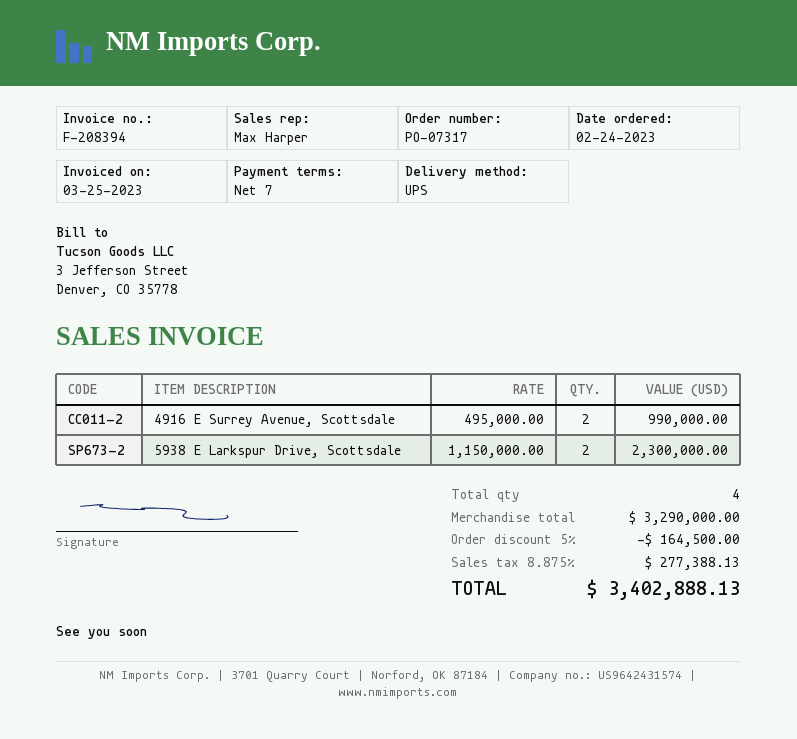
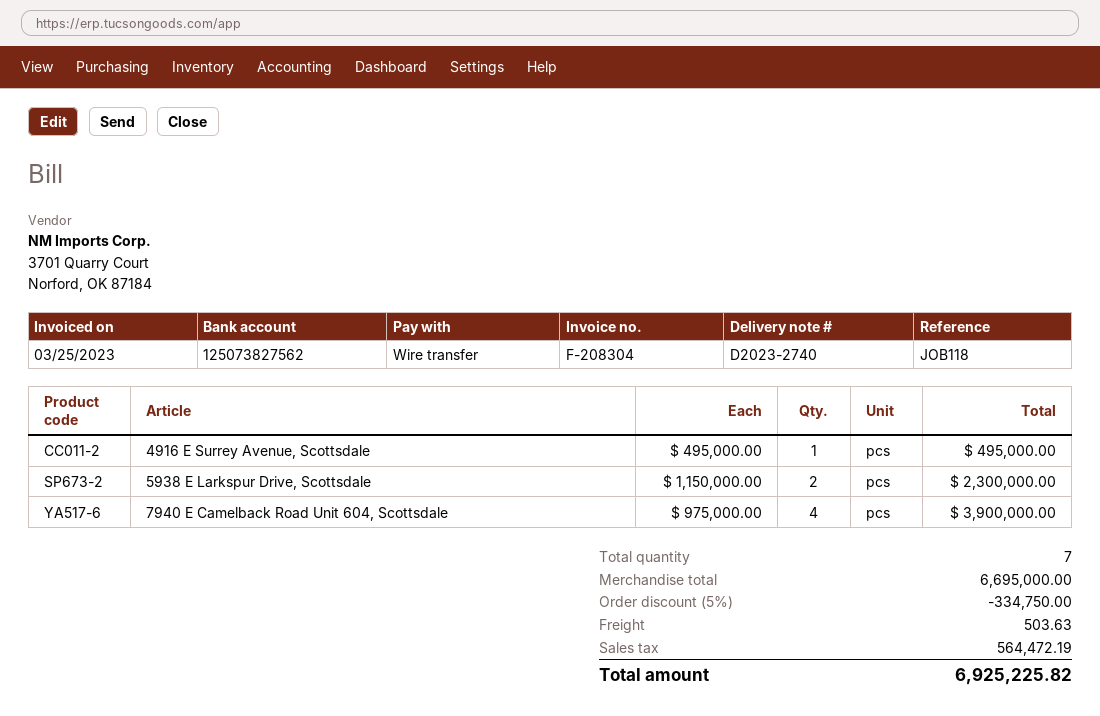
invoice number: F-208394 -> F-208304
4916 E Surrey Avenue, Scottsdale: 2 x 495000.00 = 990000.00 -> 1 x 495000.00 = 495000.00
7940 E Camelback Road Unit 604, Scottsdale: none -> 4 x 975000.00 = 3900000.00
total quantity: 4 -> 7
subtotal: 3290000.00 -> 6695000.00
discount: 5% = 164500.00 -> 5% = 334750.00
shipping: none -> 503.63
tax: 277388.13 -> 564472.19
total: 3402888.13 -> 6925225.82

